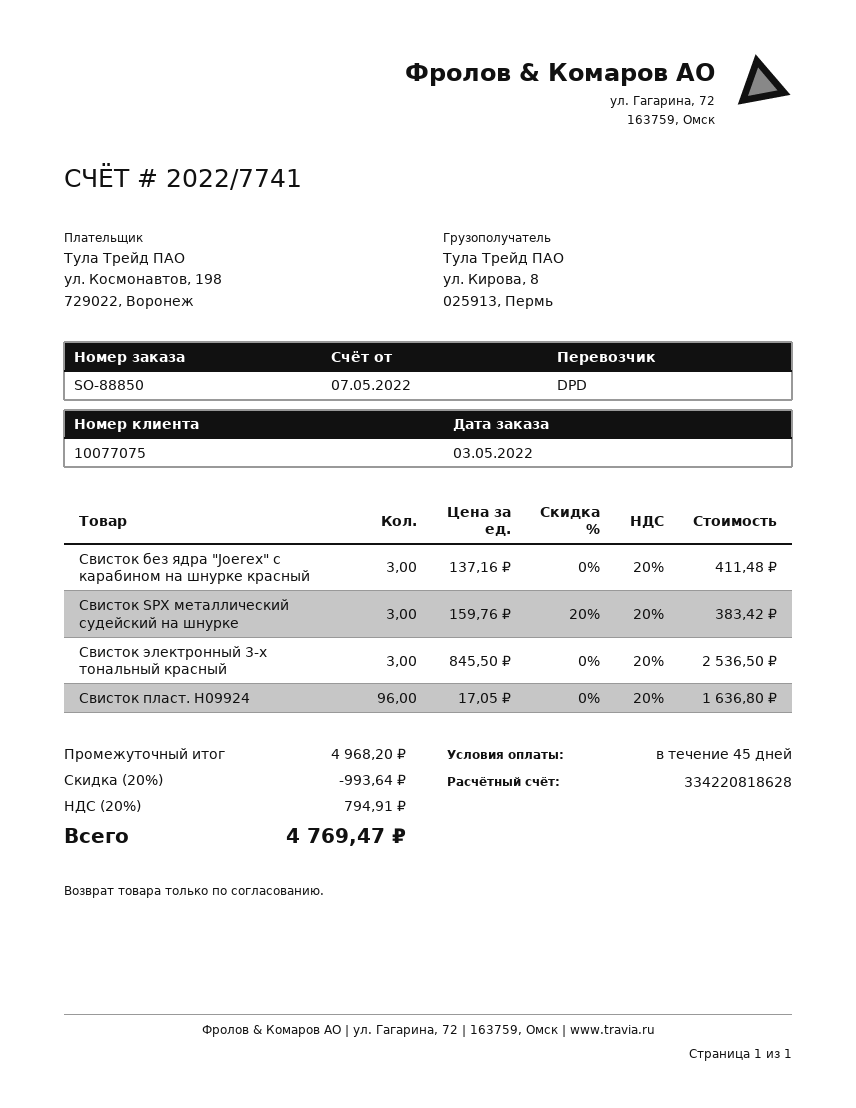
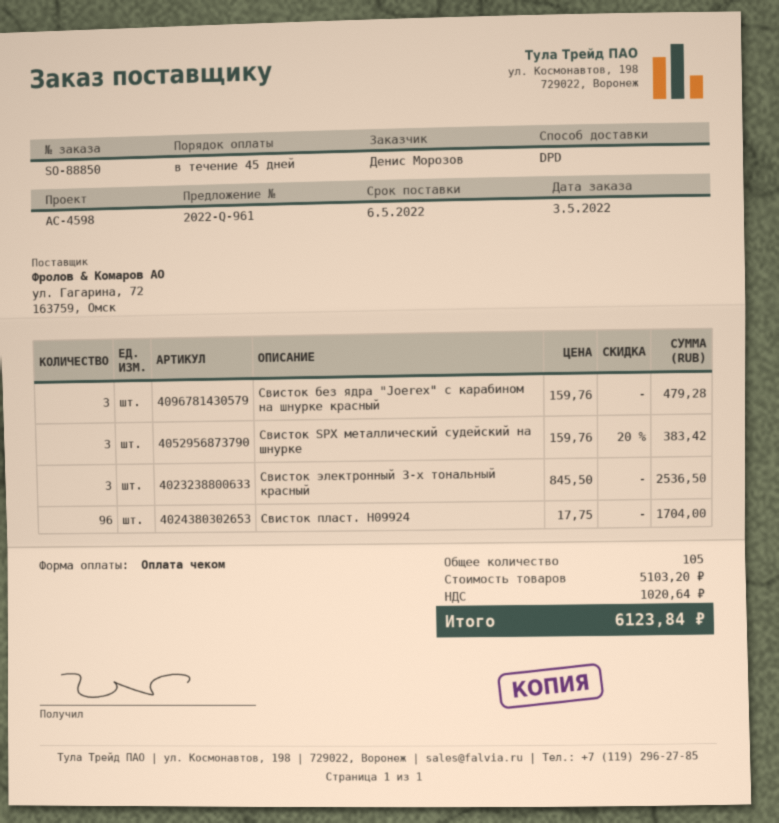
Cвисток без ядра "Joerex" с карабином на шнурке красный: 3 x 137.16 = 411.48 -> 3 x 159.76 = 479.28
Свисток пласт. H09924: 96 x 17.05 = 1636.80 -> 96 x 17.75 = 1704.00
subtotal: 4968.20 -> 5103.20
discount: 20% = 993.64 -> none
tax: 794.91 -> 1020.64
total: 4769.47 -> 6123.84

